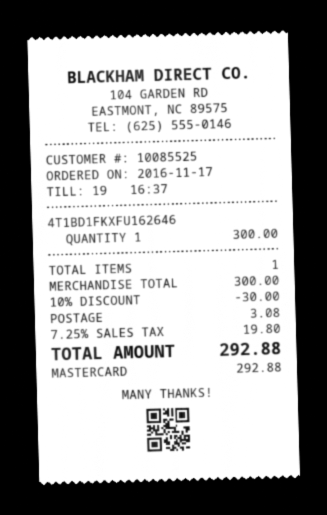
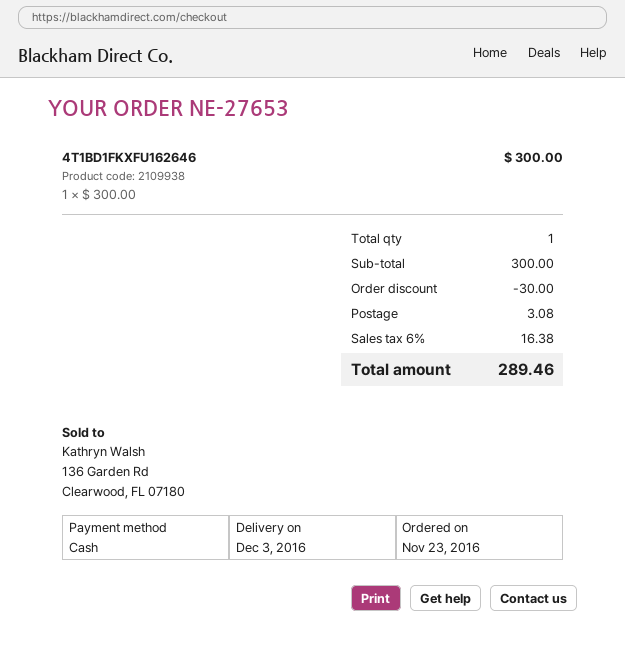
order date: 2016-11-17 -> 2016-11-23
payment method: Mastercard -> cash
tax: 7.25% = 19.80 -> 6% = 16.38
total: 292.88 -> 289.46

